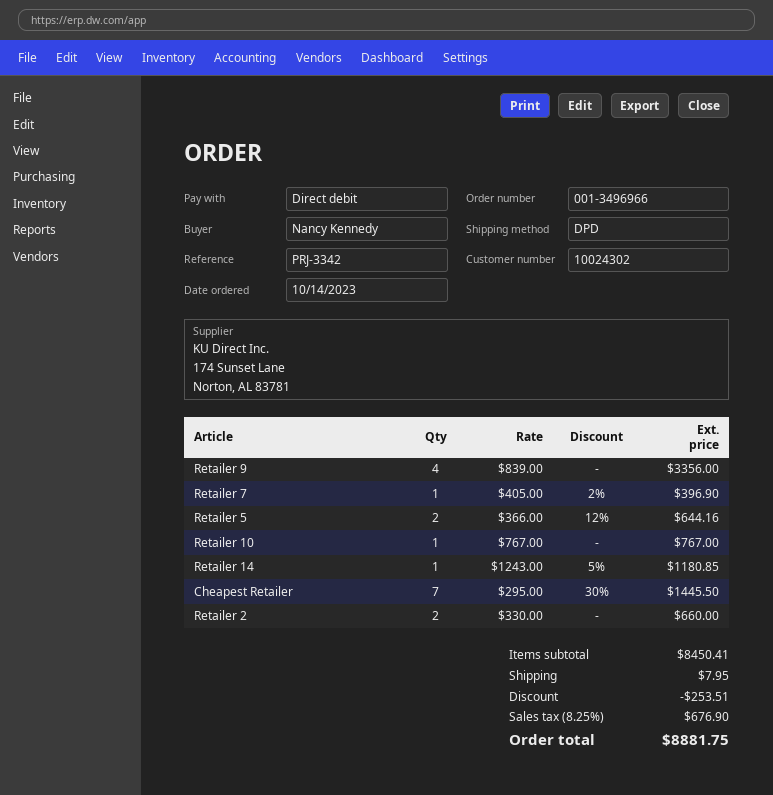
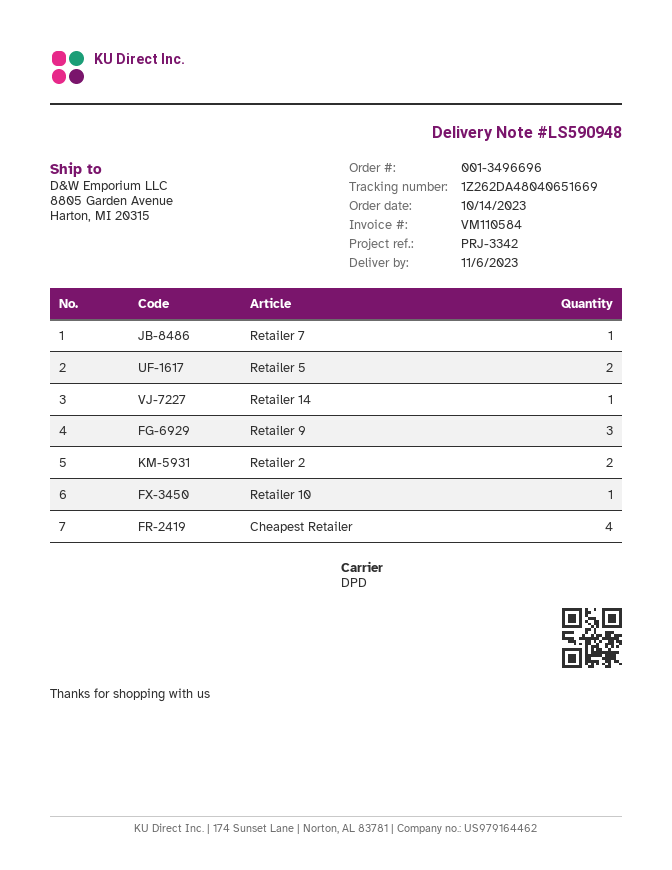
order number: 001-3496966 -> 001-3496696
Retailer 9: 4 -> 3
Cheapest Retailer: 7 -> 4

